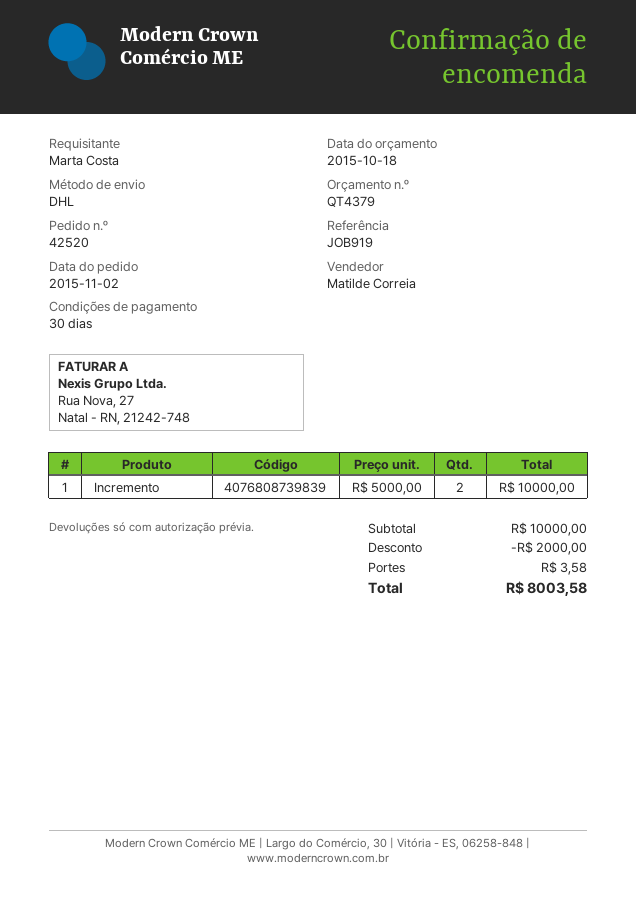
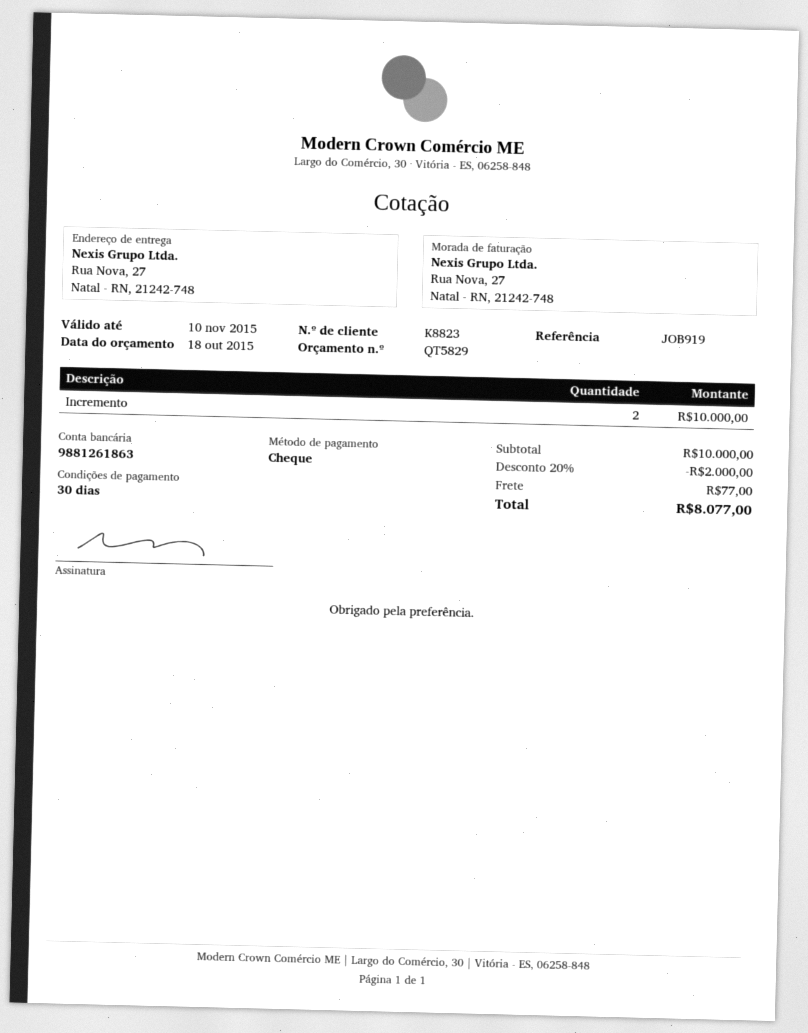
quote number: QT4379 -> QT5829
shipping: 3.58 -> 77.00
total: 8003.58 -> 8077.00

